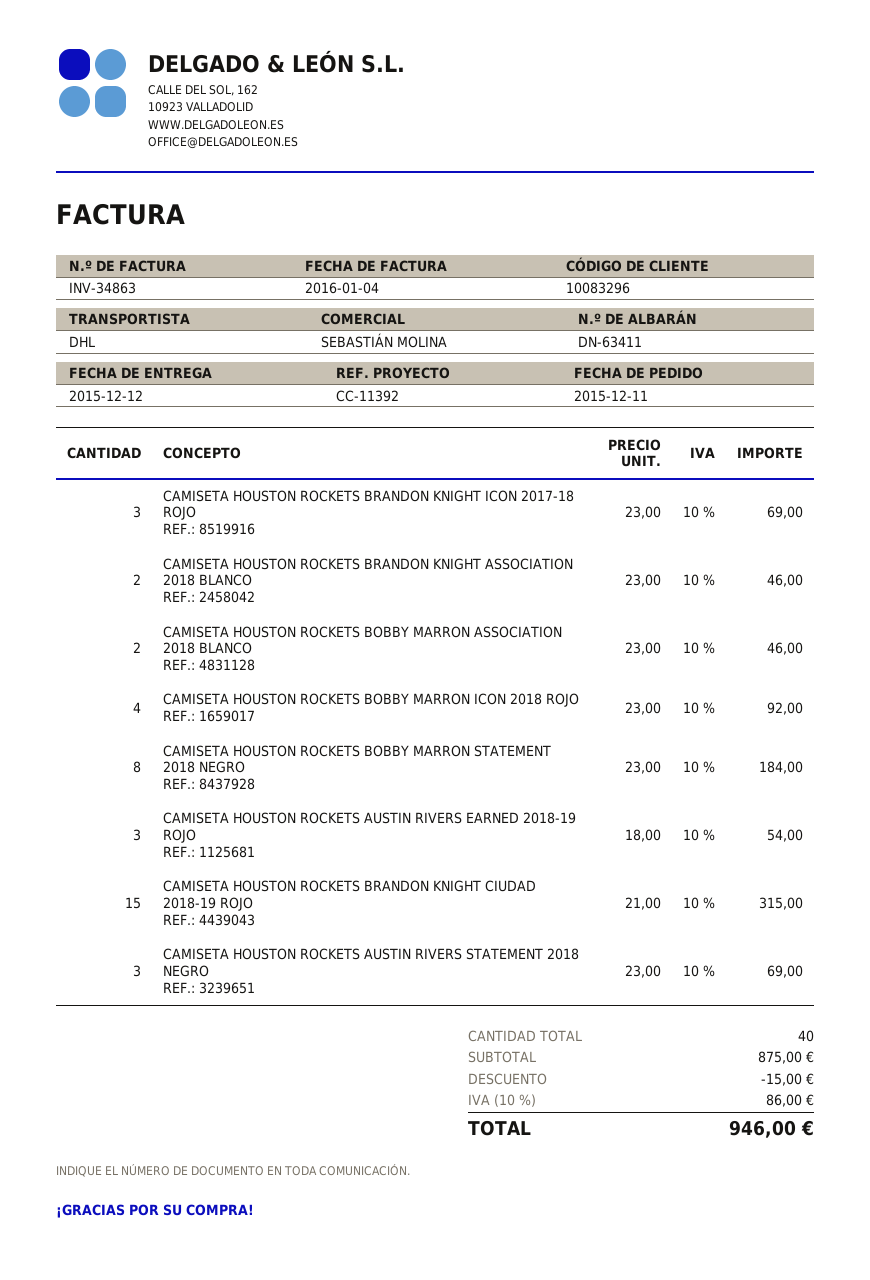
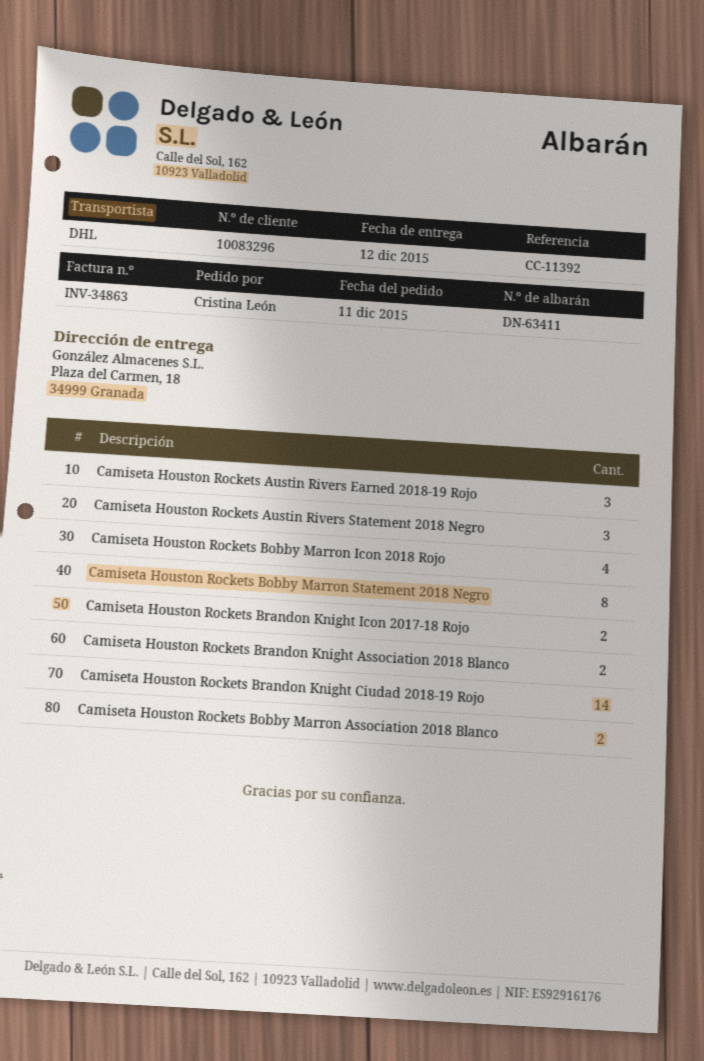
CAMISETA HOUSTON ROCKETS BRANDON KNIGHT ICON 2017-18 ROJO: 3 -> 2
CAMISETA HOUSTON ROCKETS BRANDON KNIGHT CIUDAD 2018-19 ROJO: 15 -> 14

